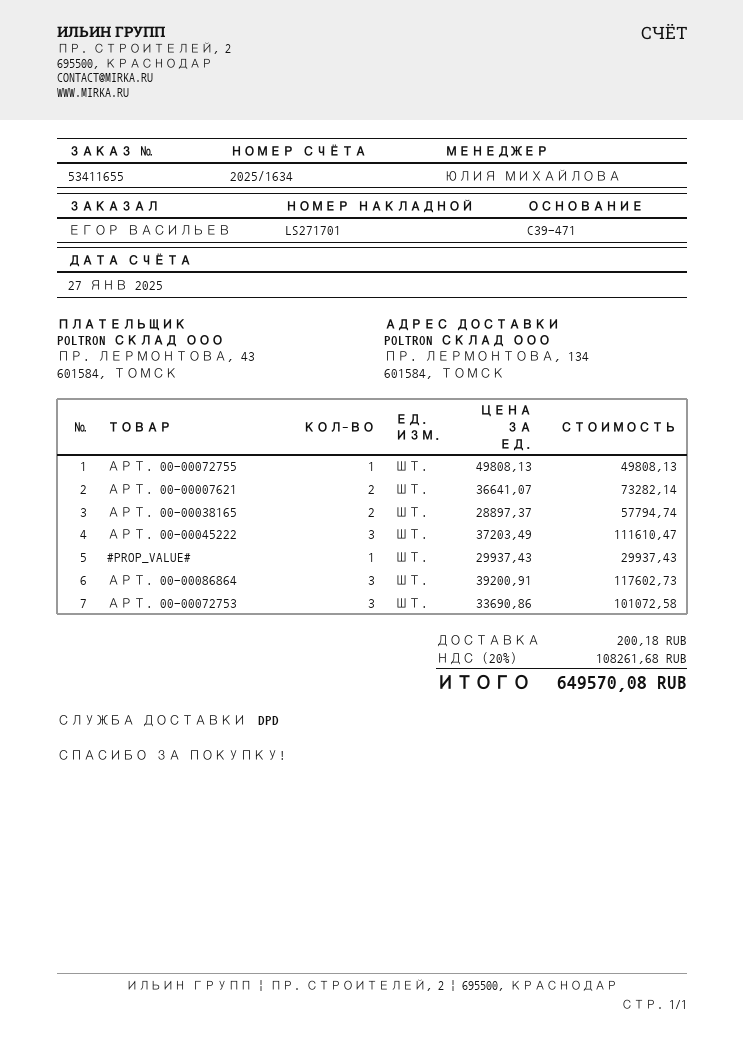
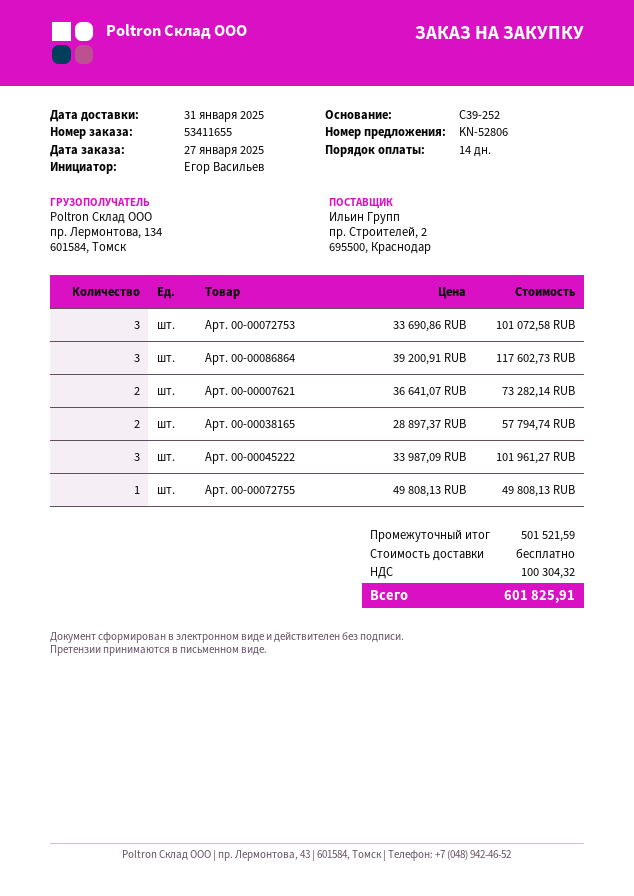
reference: C39-471 -> C39-252
АРТ. 00-00045222: 3 x 37203.49 = 111610.47 -> 3 x 33987.09 = 101961.27
#PROP_VALUE#: 1 x 29937.43 = 29937.43 -> none
shipping: 200.18 -> 0.00
tax: 108261.68 -> 100304.32
total: 649570.08 -> 601825.91

